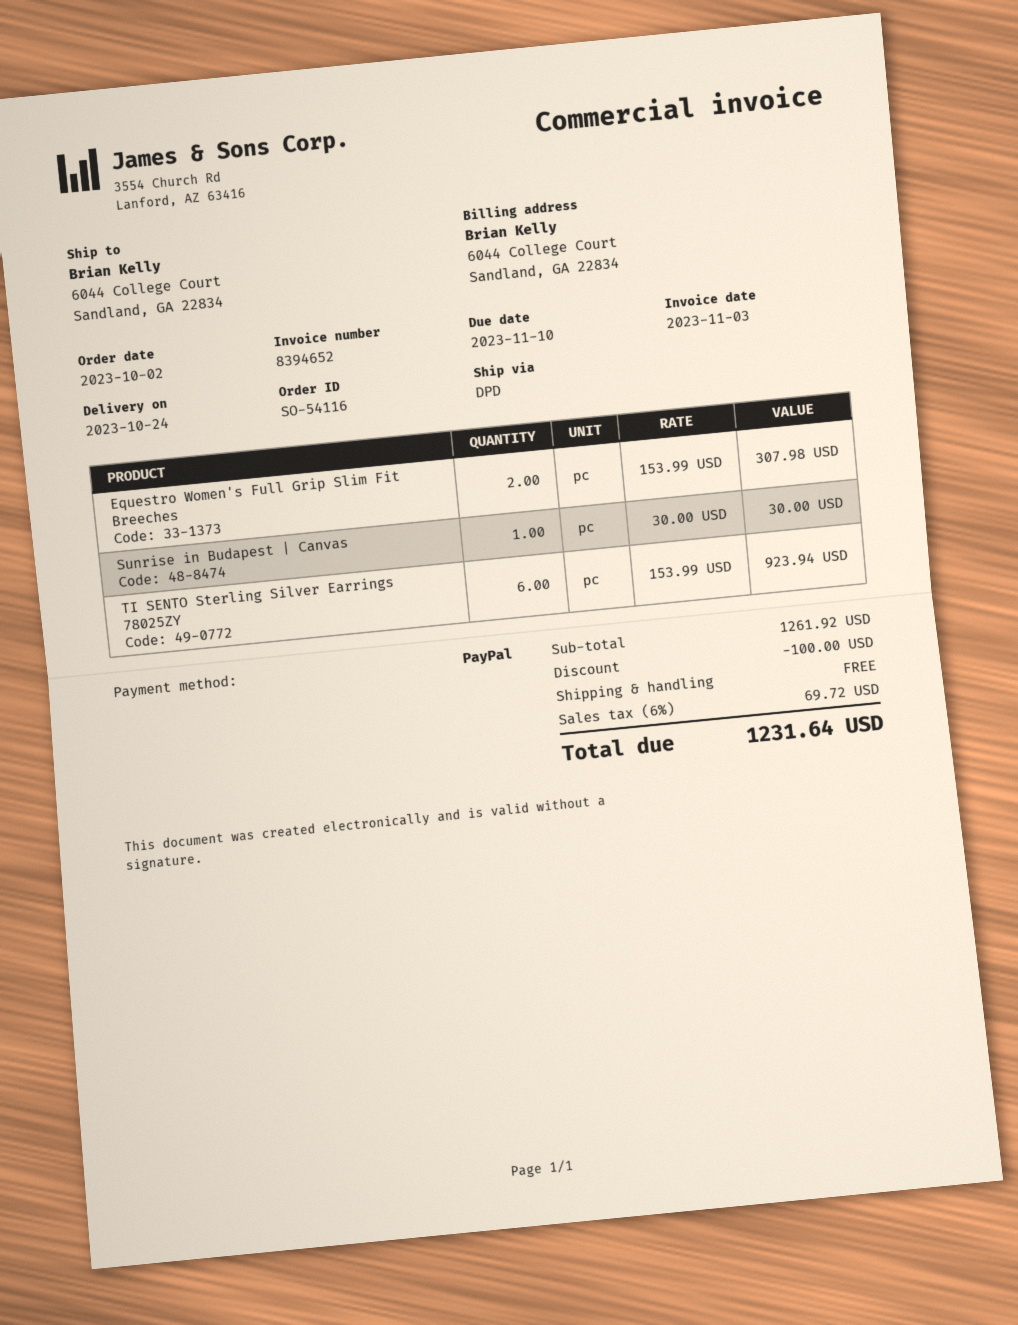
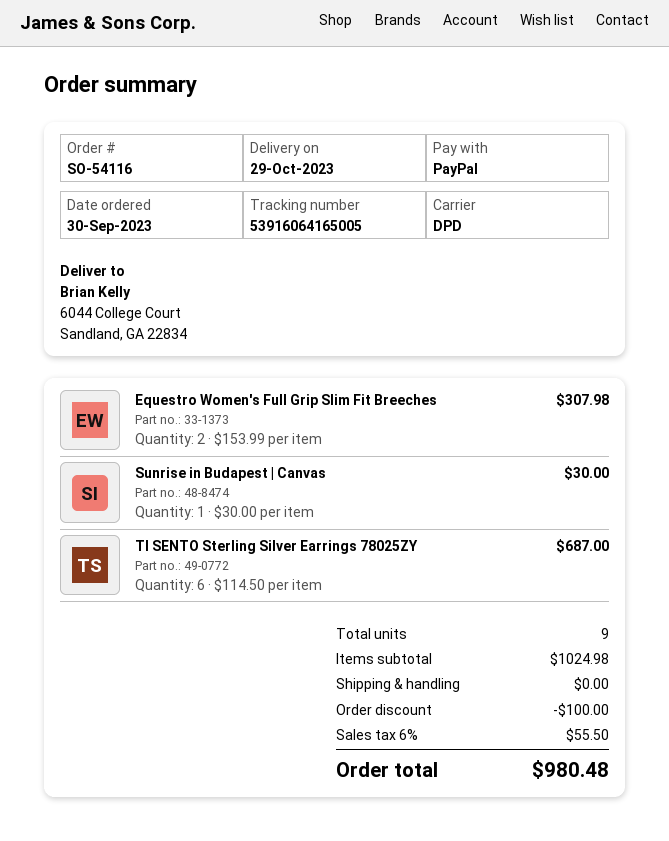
order date: 2023-10-02 -> 2023-09-30
delivery date: 2023-10-24 -> 2023-10-29
TI SENTO Sterling Silver Earrings 78025ZY: 6 x 153.99 = 923.94 -> 6 x 114.50 = 687.00
subtotal: 1261.92 -> 1024.98
tax: 6% = 69.72 -> 6% = 55.50
total: 1231.64 -> 980.48

